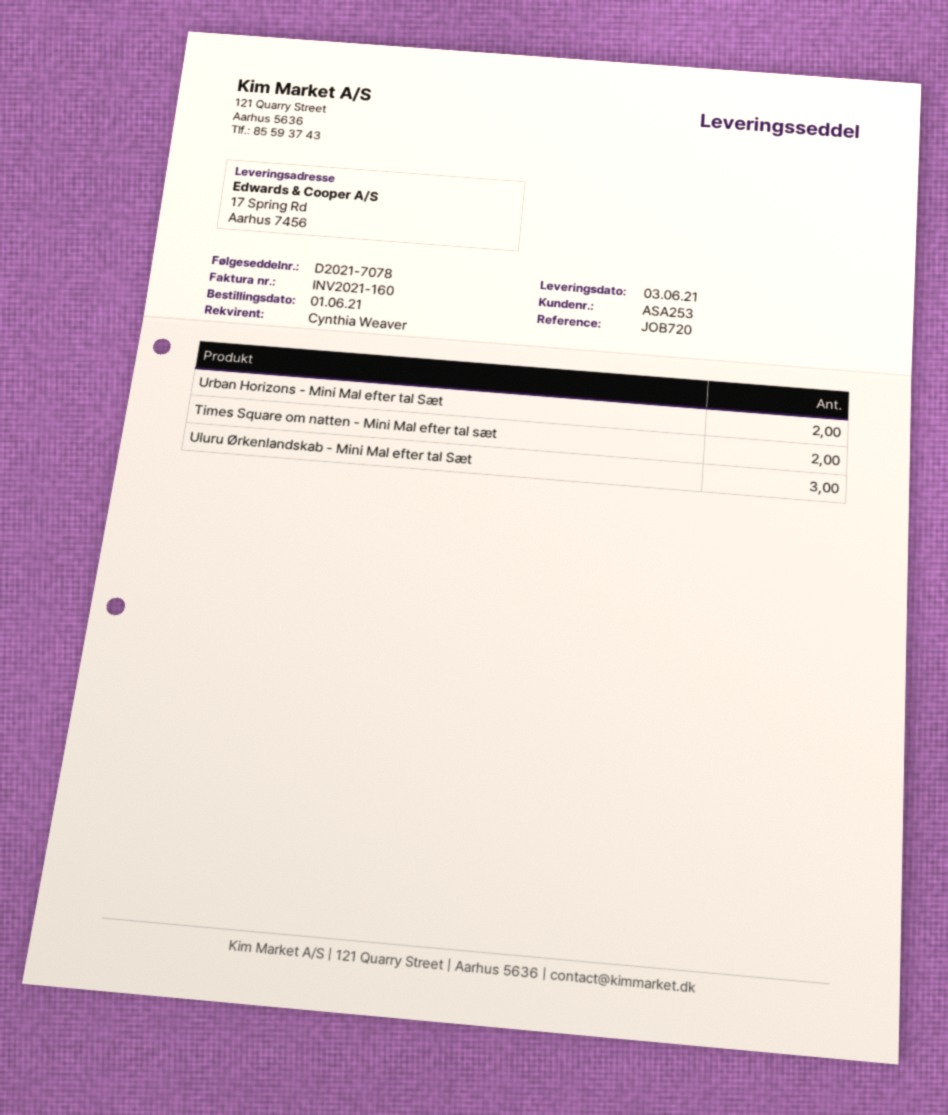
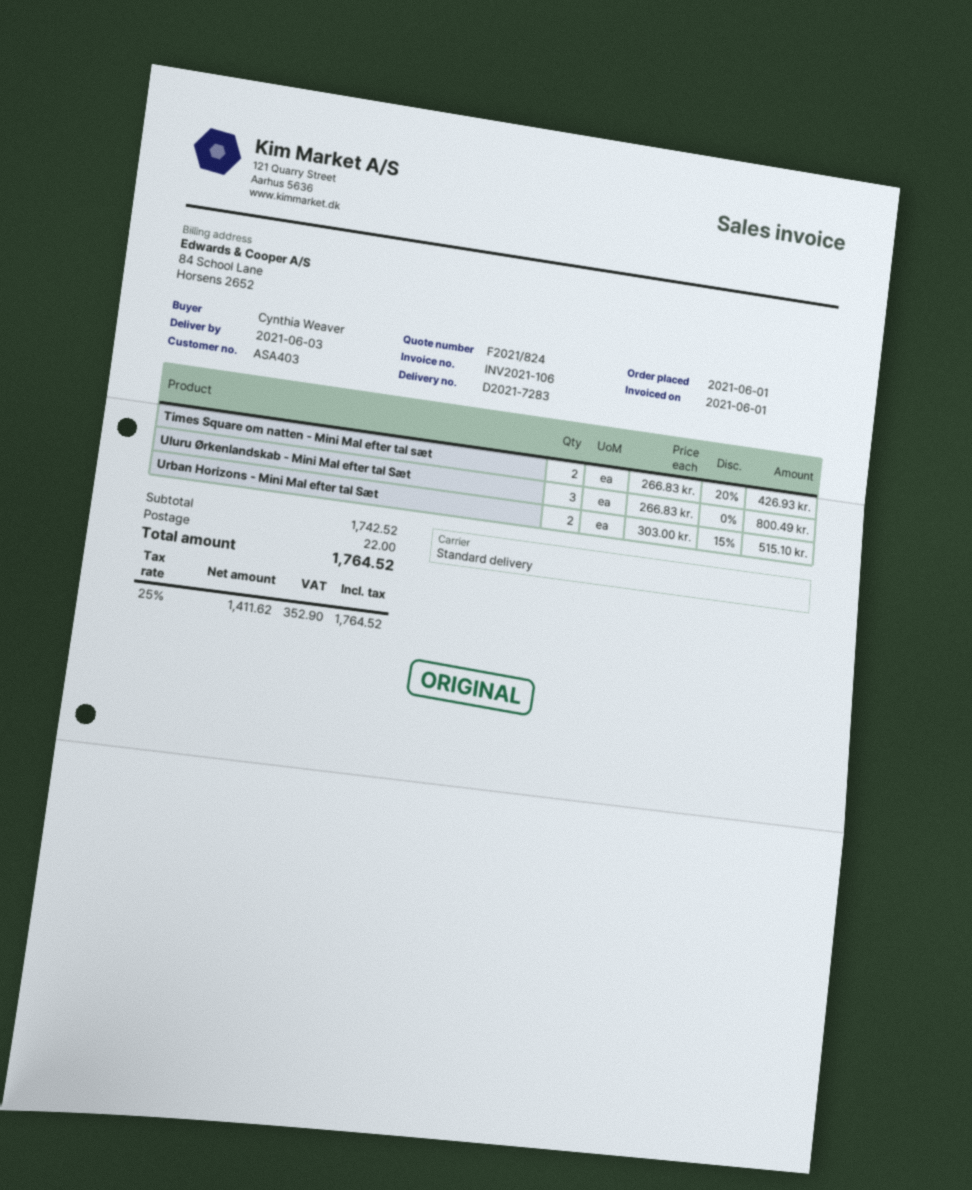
delivery note number: D2021-7078 -> D2021-7283
invoice number: INV2021-160 -> INV2021-106
customer number: ASA253 -> ASA403

